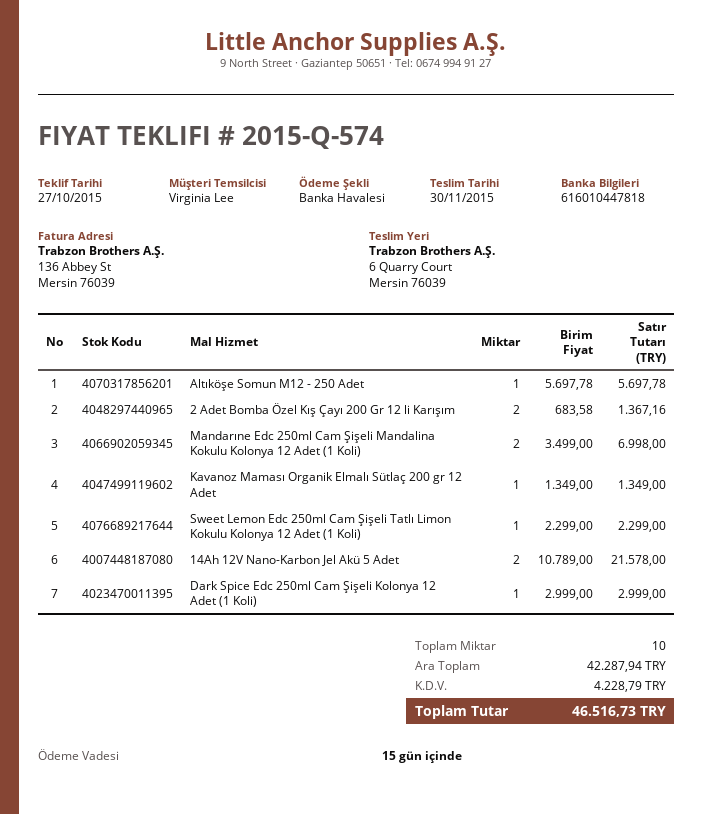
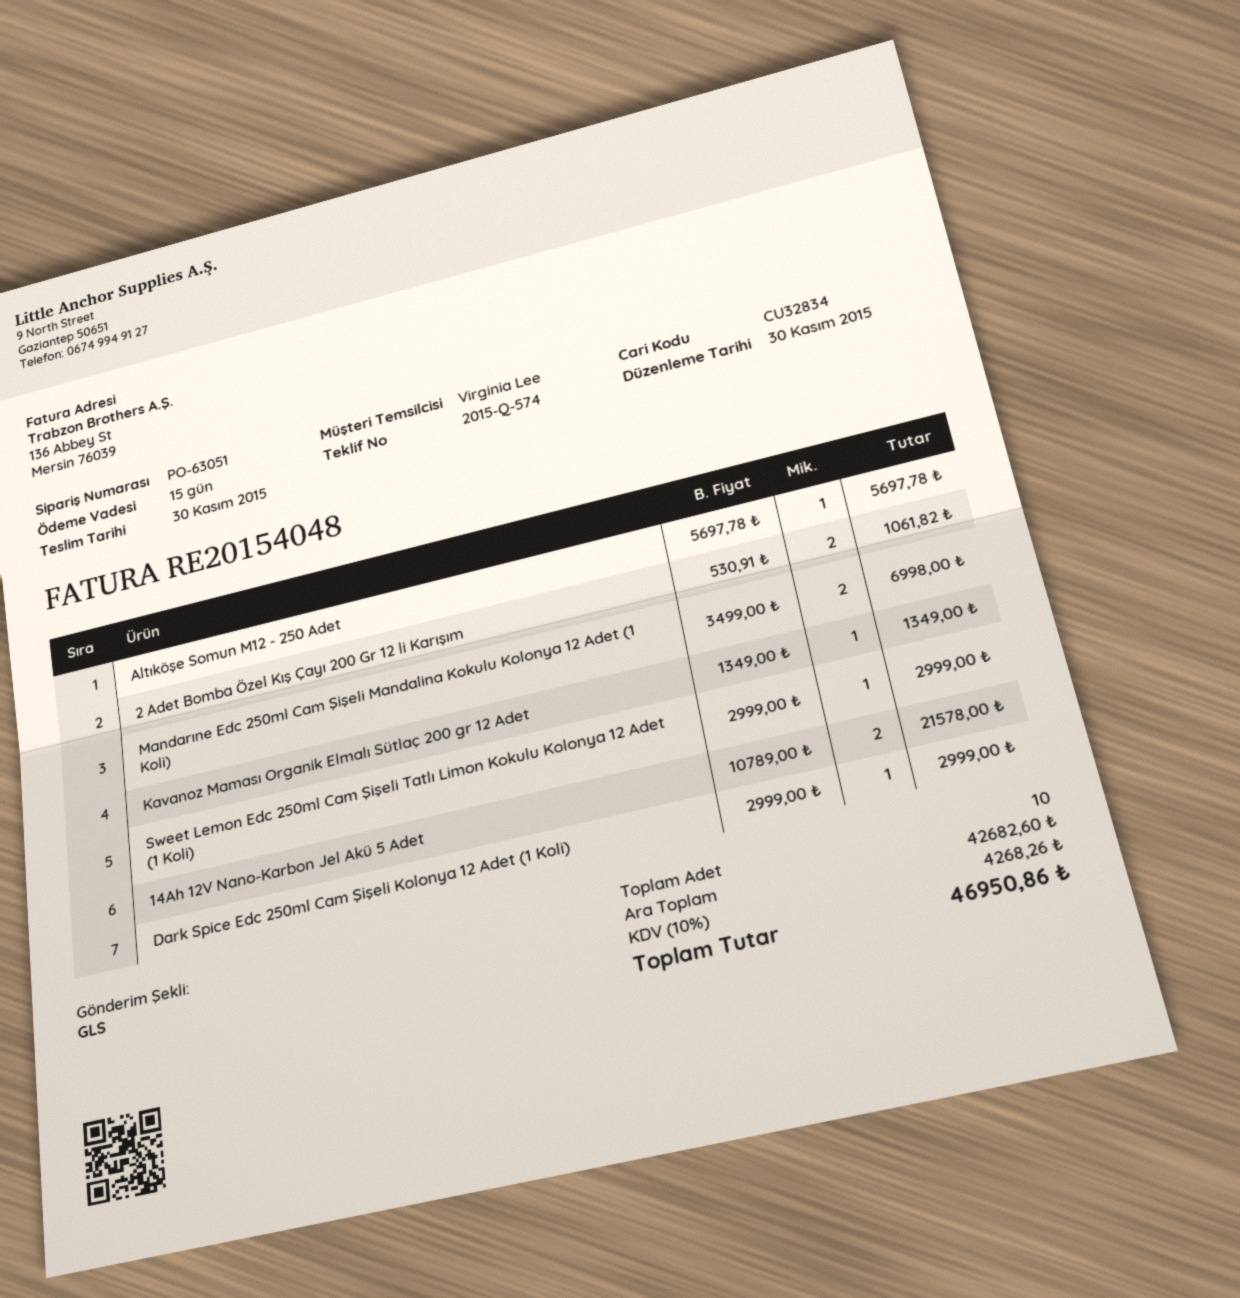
2 Adet Bomba Özel Kış Çayı 200 Gr 12 li Karışım: 2 x 683.58 = 1367.16 -> 2 x 530.91 = 1061.82
Sweet Lemon Edc 250ml Cam Şişeli Tatlı Limon Kokulu Kolonya 12 Adet (1 Koli): 1 x 2299.00 = 2299.00 -> 1 x 2999.00 = 2999.00
subtotal: 42287.94 -> 42682.60
tax: 4228.79 -> 4268.26
total: 46516.73 -> 46950.86

